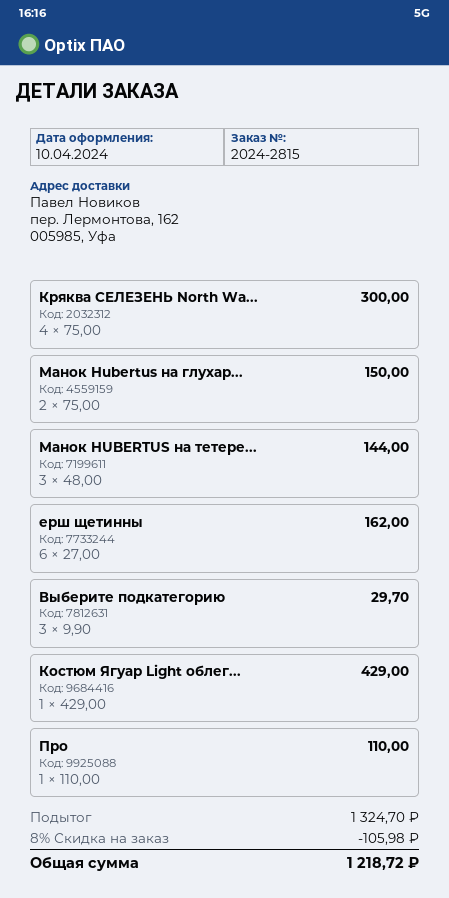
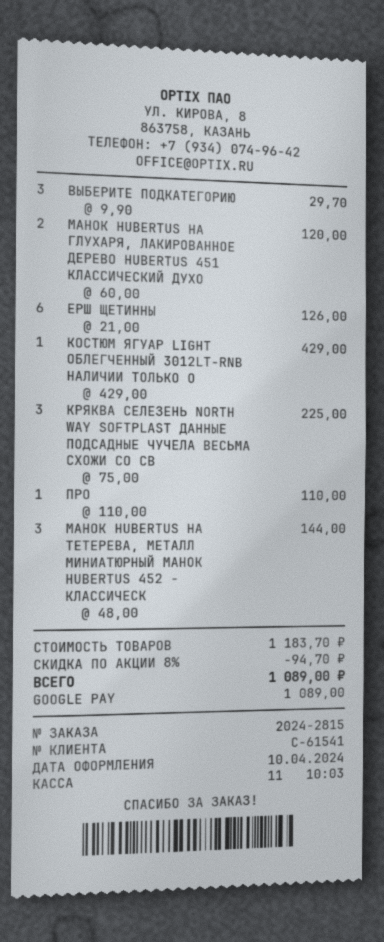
Кряква СЕЛЕЗЕНЬ North Wa...: 4 x 75.00 = 300.00 -> 3 x 75.00 = 225.00
Манок Hubertus на глухар...: 2 x 75.00 = 150.00 -> 2 x 60.00 = 120.00
ерш щетинны: 6 x 27.00 = 162.00 -> 6 x 21.00 = 126.00
subtotal: 1324.70 -> 1183.70
discount: 8% = 105.98 -> 8% = 94.70
total: 1218.72 -> 1089.00

